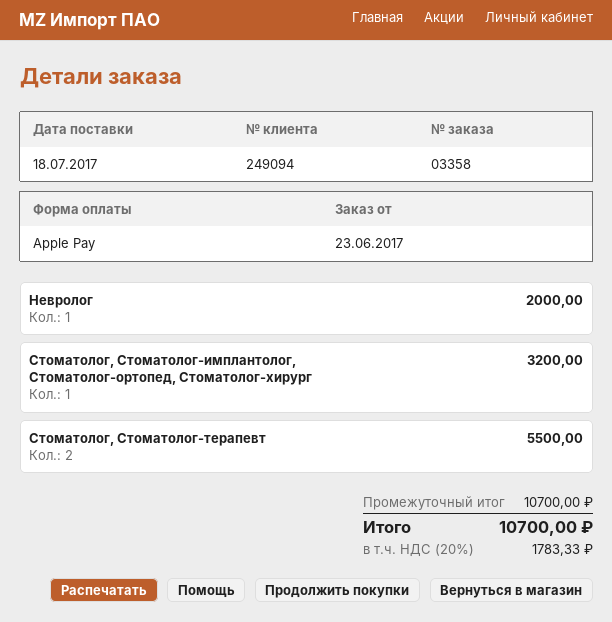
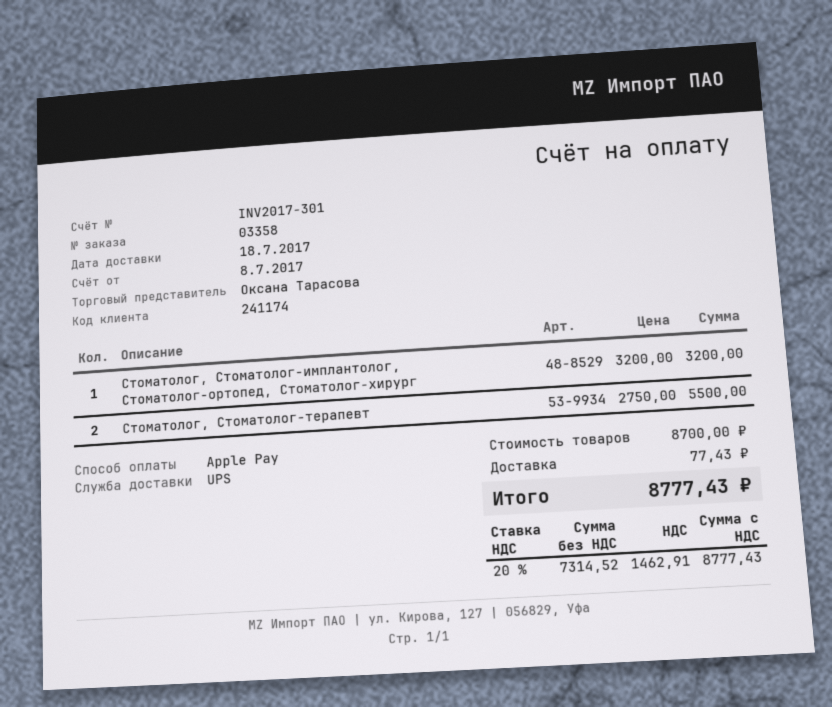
customer number: 249094 -> 241174
Невролог: 1 for 2000.00 -> none
subtotal: 10700.00 -> 8700.00
shipping: none -> 77.43
tax: 20% = 1783.33 -> 20% = 1462.91
total: 10700.00 -> 8777.43

